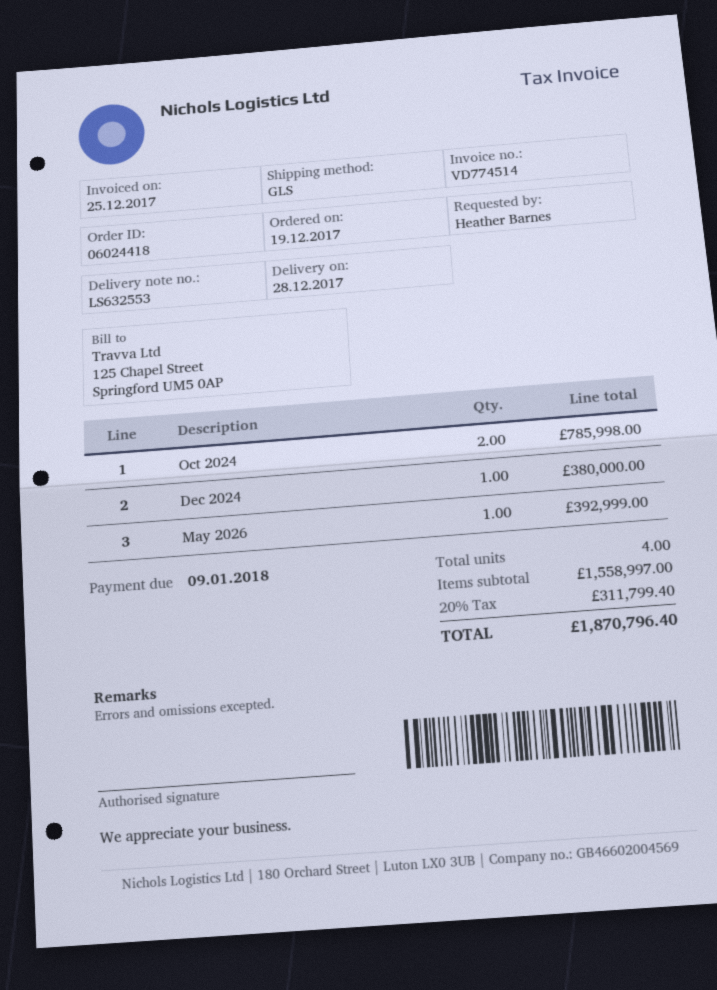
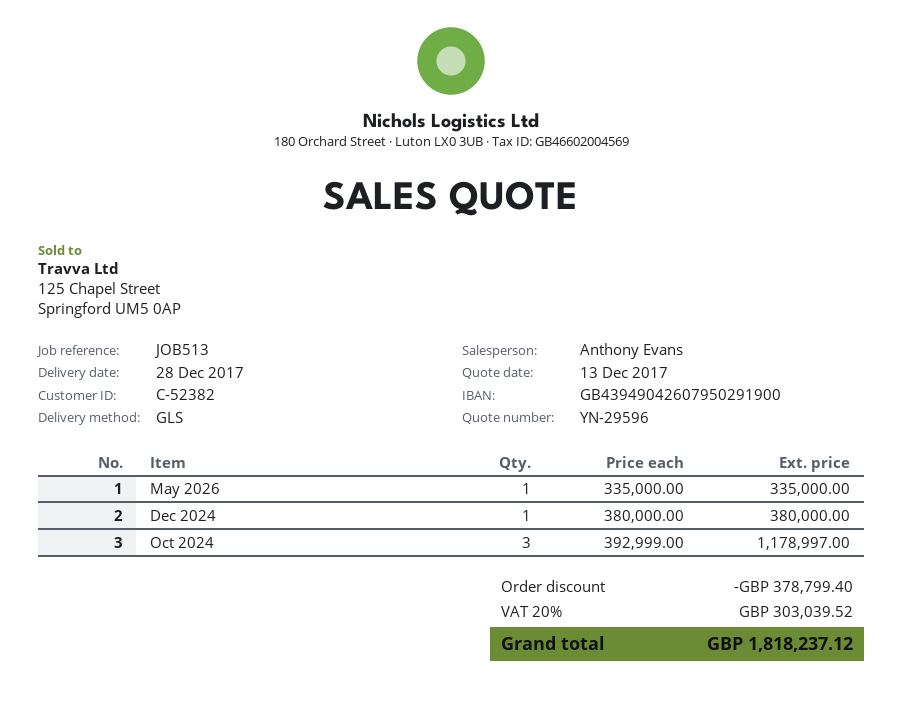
Oct 2024: 2 for 785998.00 -> 3 for 1178997.00
May 2026: 1 for 392999.00 -> 1 for 335000.00
discount: none -> 378799.40
tax: 20% = 311799.40 -> 20% = 303039.52
total: 1870796.40 -> 1818237.12

